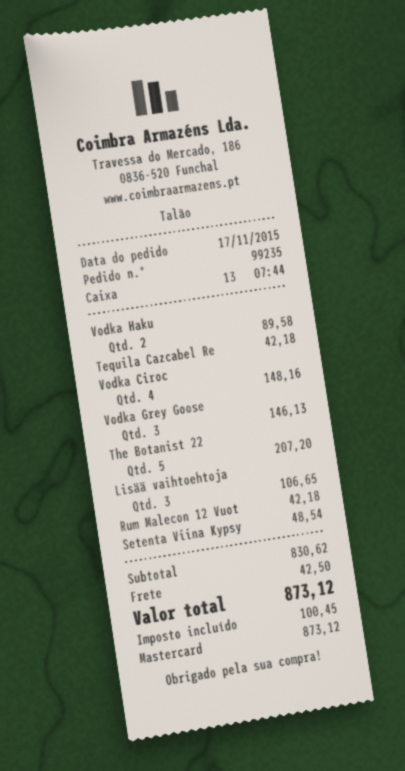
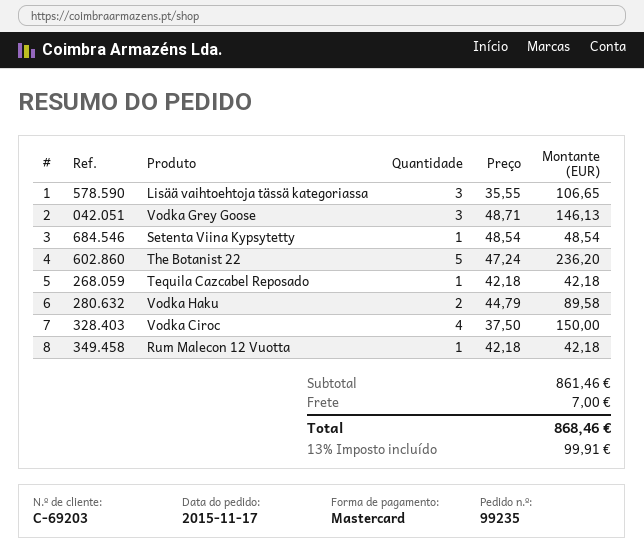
Vodka Ciroc: 4 for 148.16 -> 4 for 150.00
The Botanist 22: 5 for 207.20 -> 5 for 236.20
subtotal: 830.62 -> 861.46
shipping: 42.50 -> 7.00
tax: 100.45 -> 99.91
total: 873.12 -> 868.46

